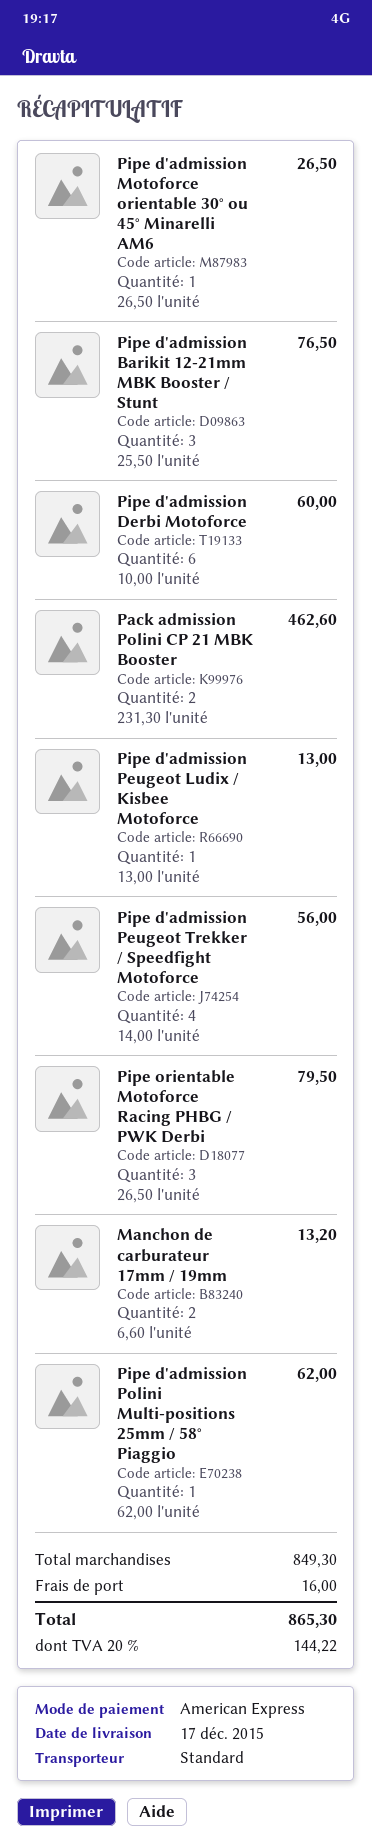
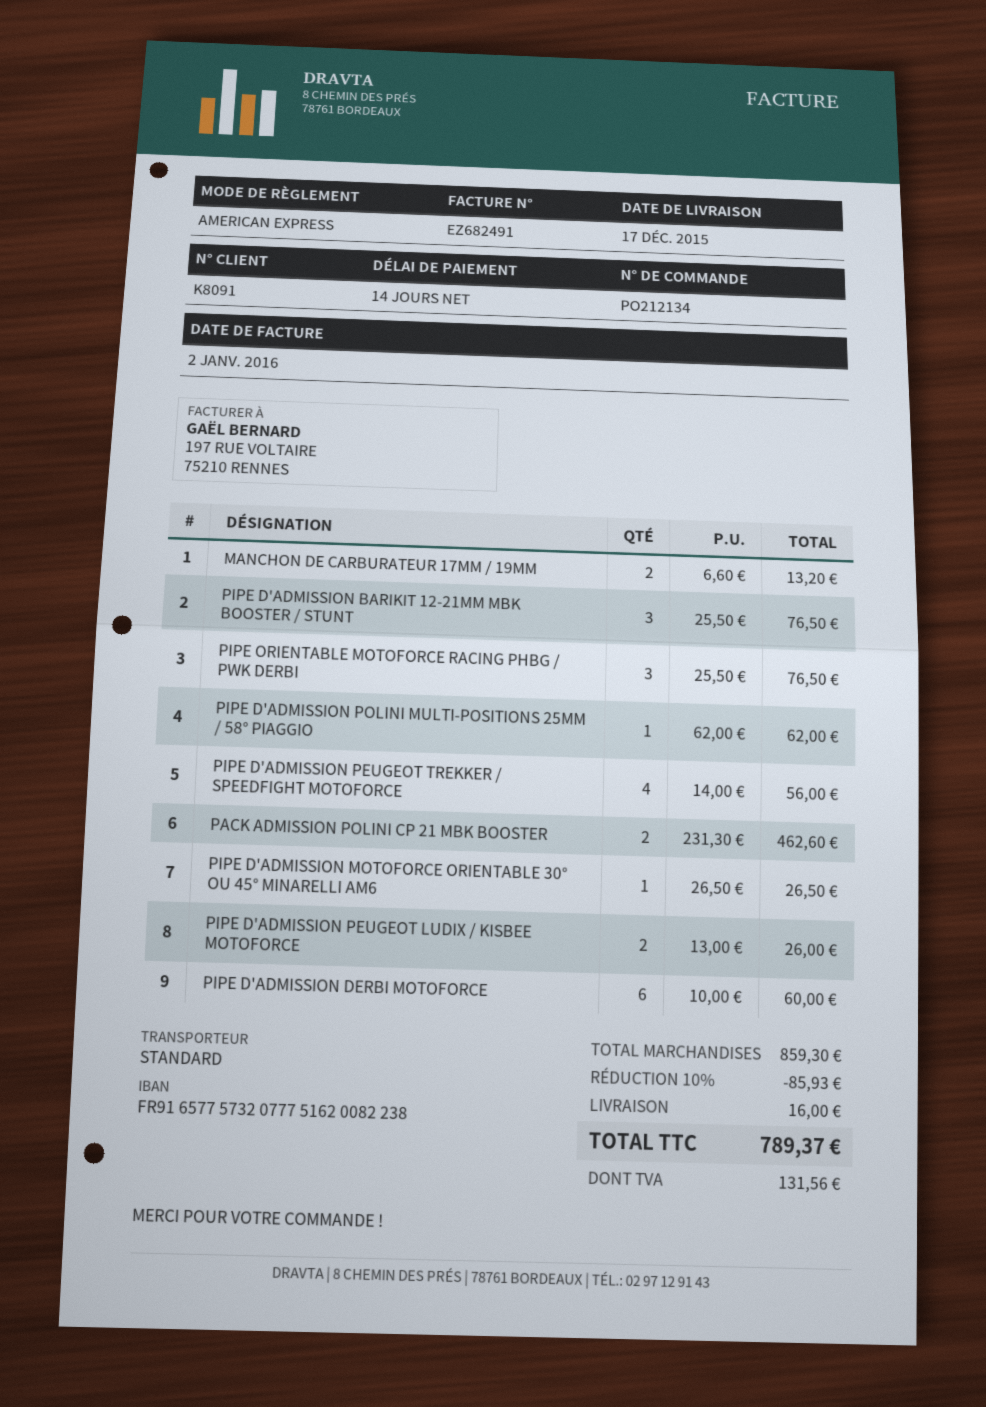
Pipe d'admission Peugeot Ludix / Kisbee Motoforce: 1 x 13.00 = 13.00 -> 2 x 13.00 = 26.00
Pipe orientable Motoforce Racing PHBG / PWK Derbi: 3 x 26.50 = 79.50 -> 3 x 25.50 = 76.50
subtotal: 849.30 -> 859.30
discount: none -> 10% = 85.93
tax: 144.22 -> 131.56
total: 865.30 -> 789.37

